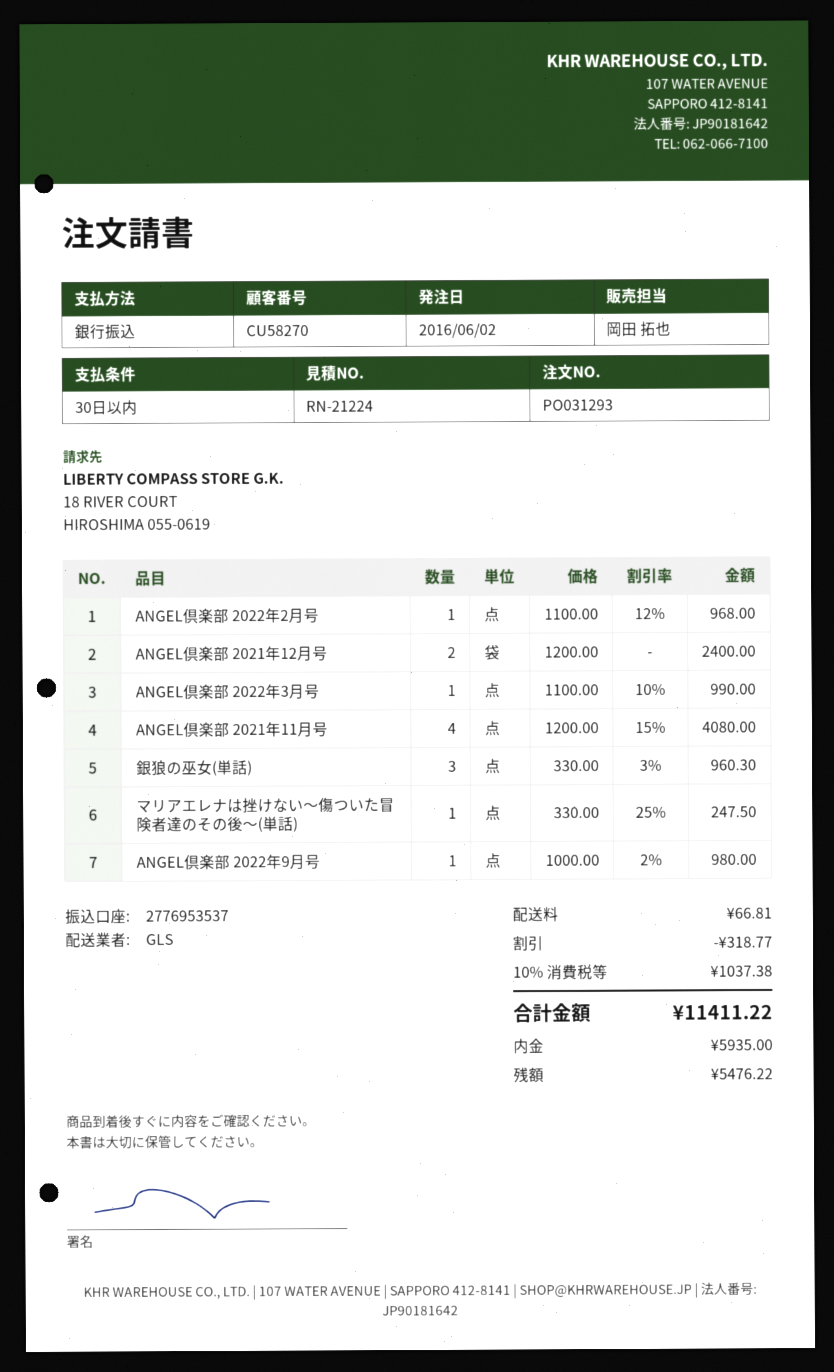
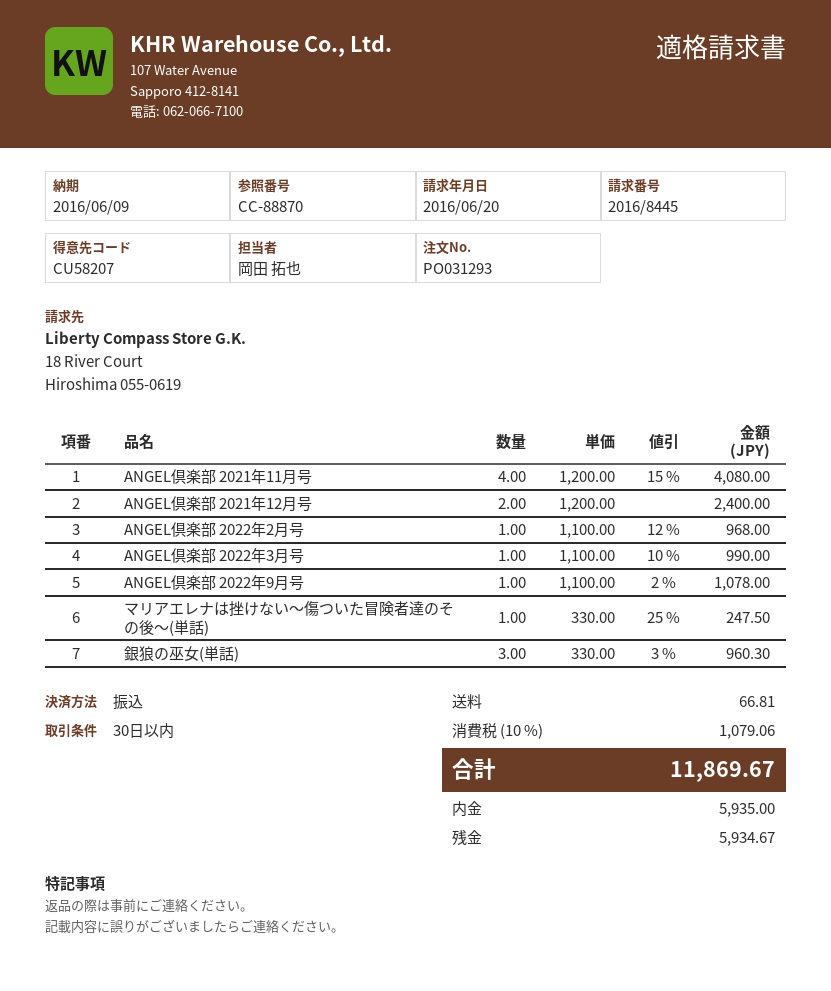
customer number: CU58270 -> CU58207
ANGEL倶楽部 2022年9月号: 1 x 1000.00 - 2% = 980.00 -> 1 x 1100.00 - 2% = 1078.00
discount: 318.77 -> none
tax: 10% = 1037.38 -> 10% = 1079.06
total: 11411.22 -> 11869.67
balance: 5476.22 -> 5934.67

